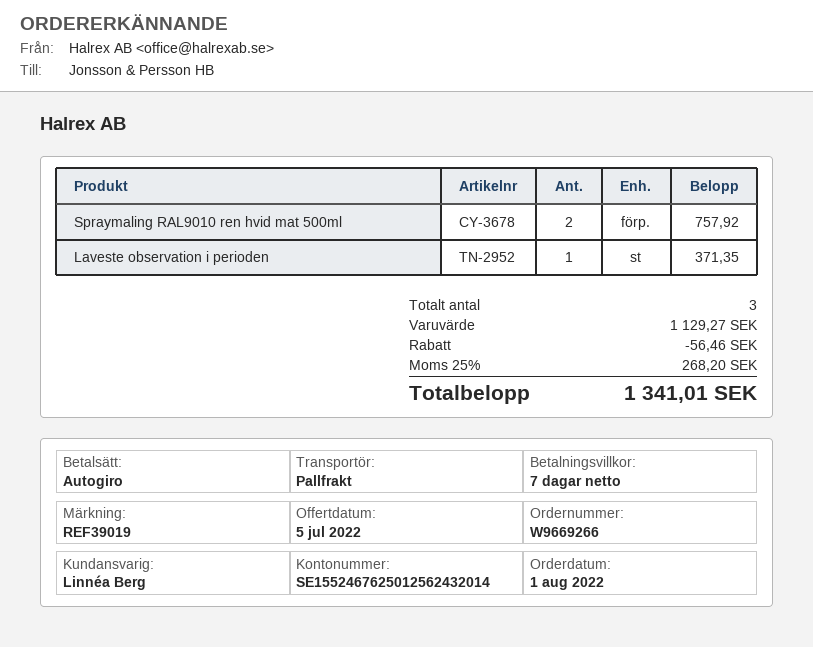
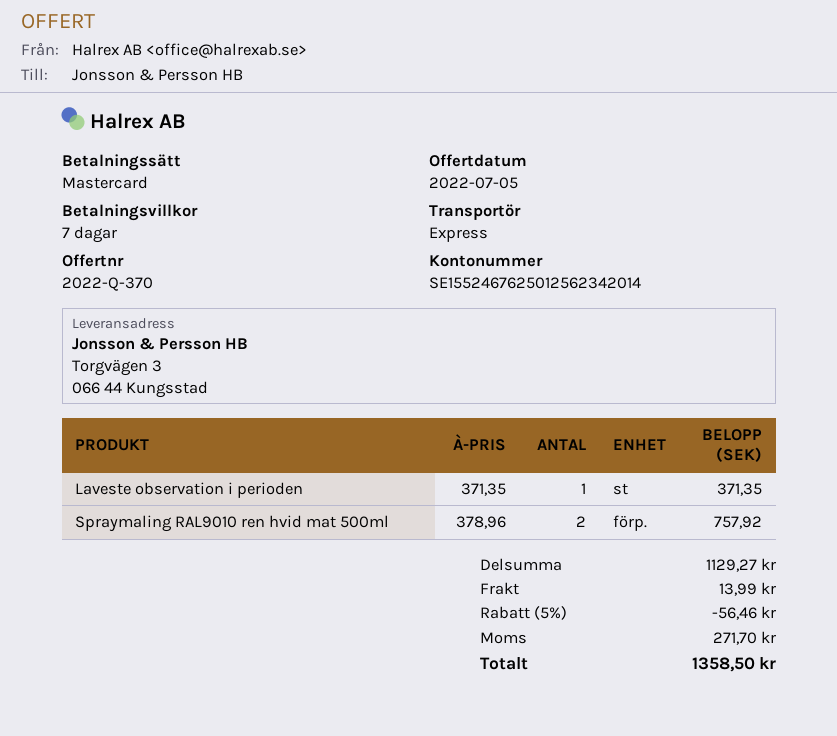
payment method: direct debit -> Mastercard
bank account: SE1552467625012562432014 -> SE1552467625012562342014
shipping method: pallet freight -> express
shipping: none -> 13.99
tax: 268.20 -> 271.70
total: 1341.01 -> 1358.50

